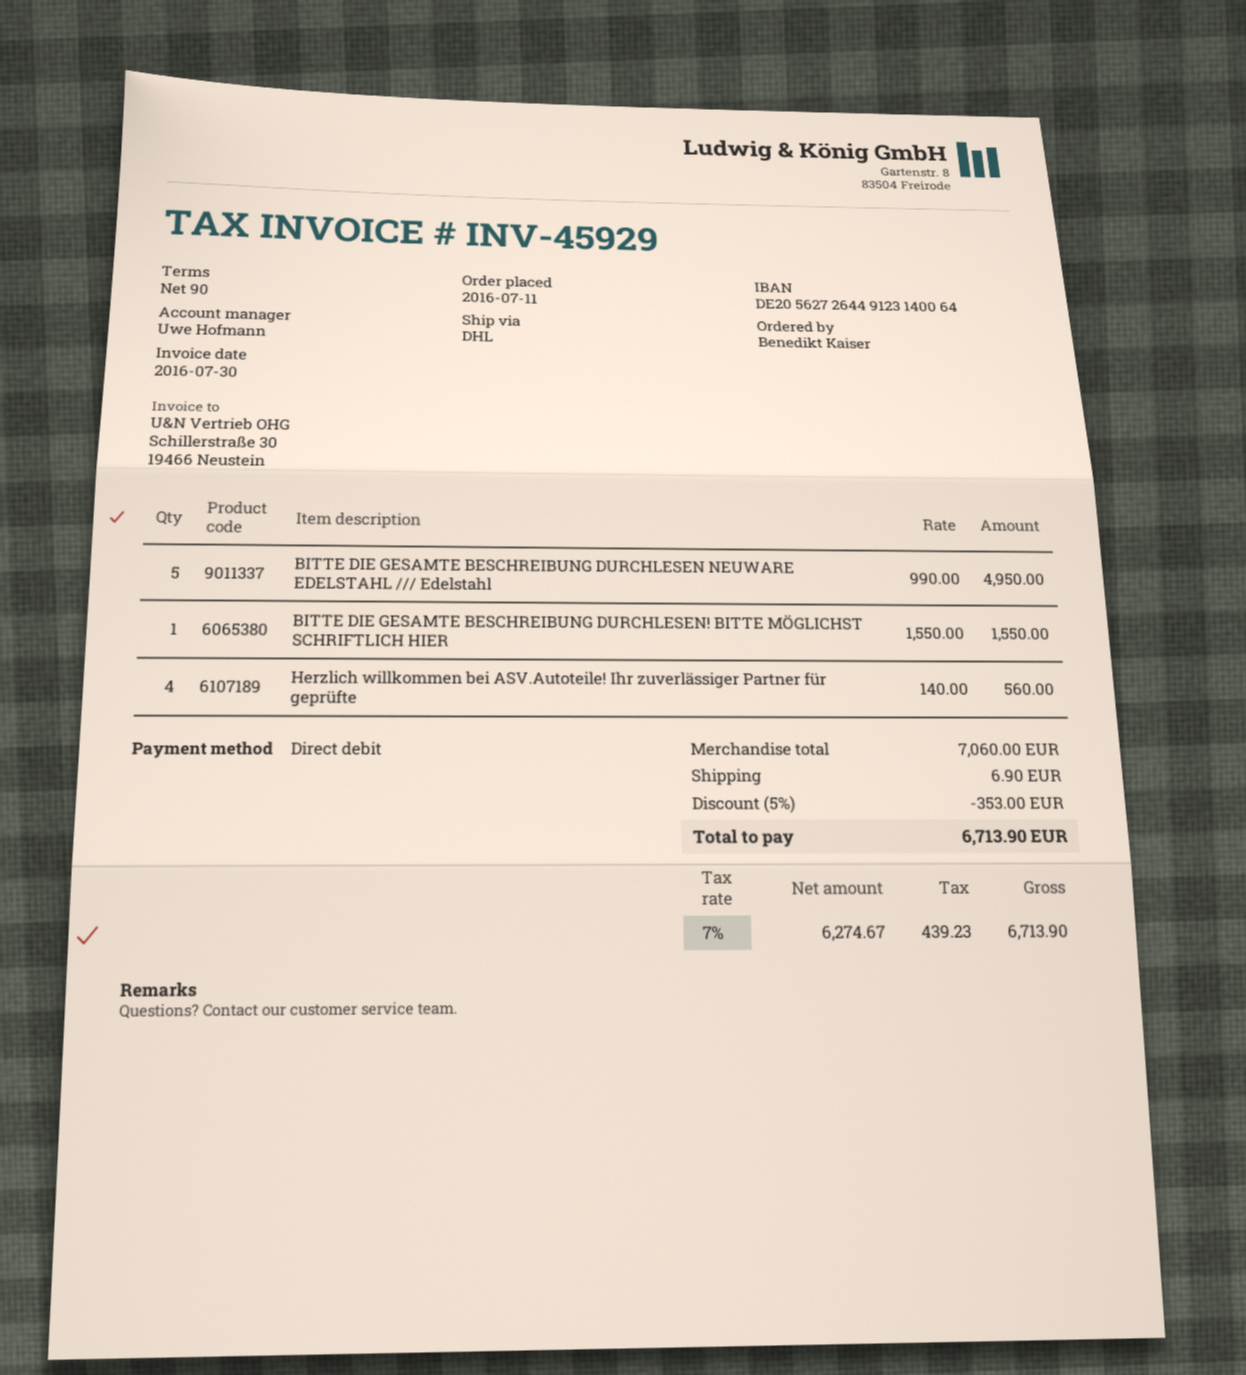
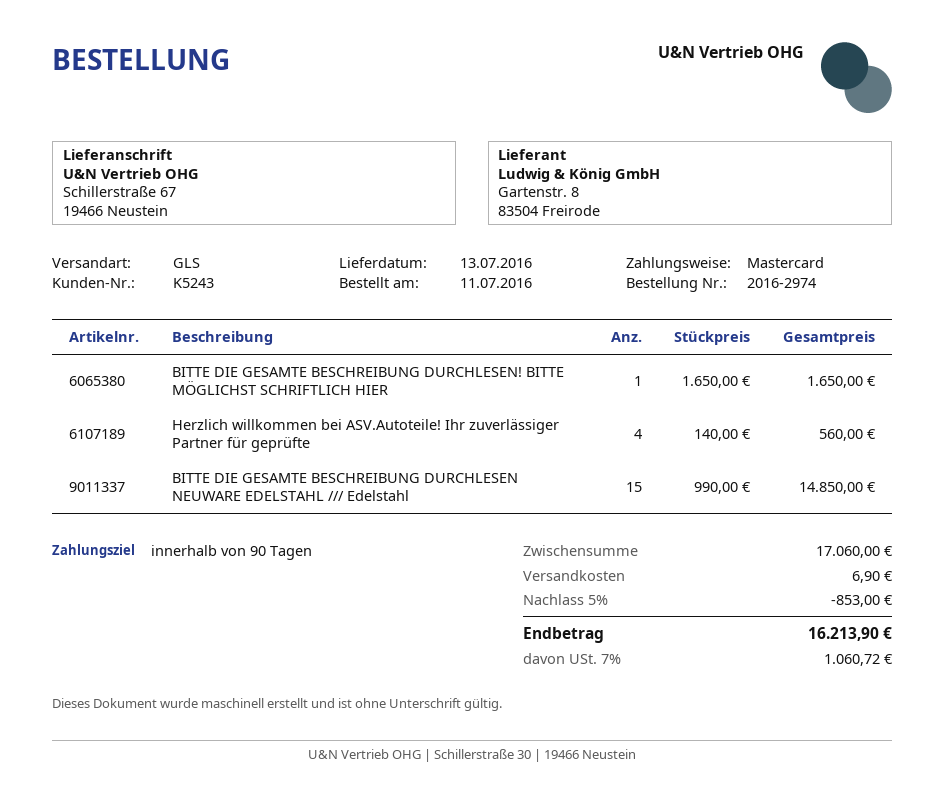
payment method: direct debit -> Mastercard
shipping method: DHL -> GLS
BITTE DIE GESAMTE BESCHREIBUNG DURCHLESEN NEUWARE EDELSTAHL /// Edelstahl: 5 x 990.00 = 4950.00 -> 15 x 990.00 = 14850.00
BITTE DIE GESAMTE BESCHREIBUNG DURCHLESEN! BITTE MÖGLICHST SCHRIFTLICH HIER: 1 x 1550.00 = 1550.00 -> 1 x 1650.00 = 1650.00
subtotal: 7060.00 -> 17060.00
discount: 5% = 353.00 -> 5% = 853.00
tax: 7% = 439.23 -> 7% = 1060.72
total: 6713.90 -> 16213.90

